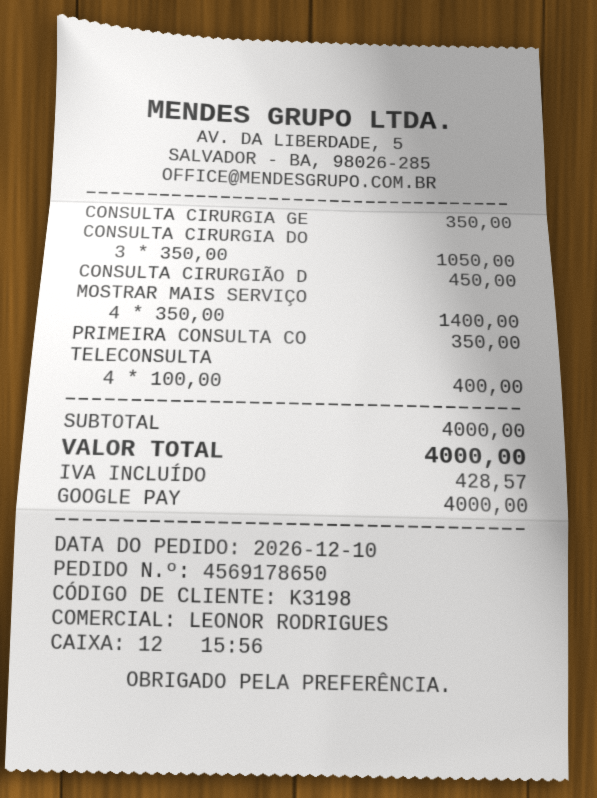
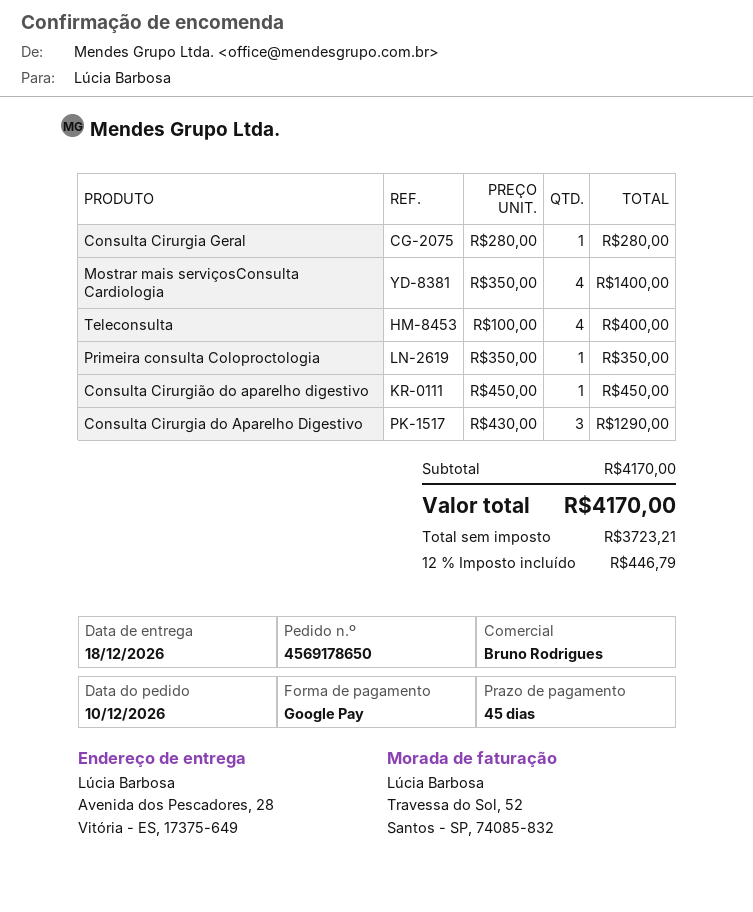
sales rep: LEONOR RODRIGUES -> Bruno Rodrigues
CONSULTA CIRURGIA GE: 1 x 350.00 = 350.00 -> 1 x 280.00 = 280.00
CONSULTA CIRURGIA DO: 3 x 350.00 = 1050.00 -> 3 x 430.00 = 1290.00
subtotal: 4000.00 -> 4170.00
tax: 428.57 -> 446.79
total: 4000.00 -> 4170.00

